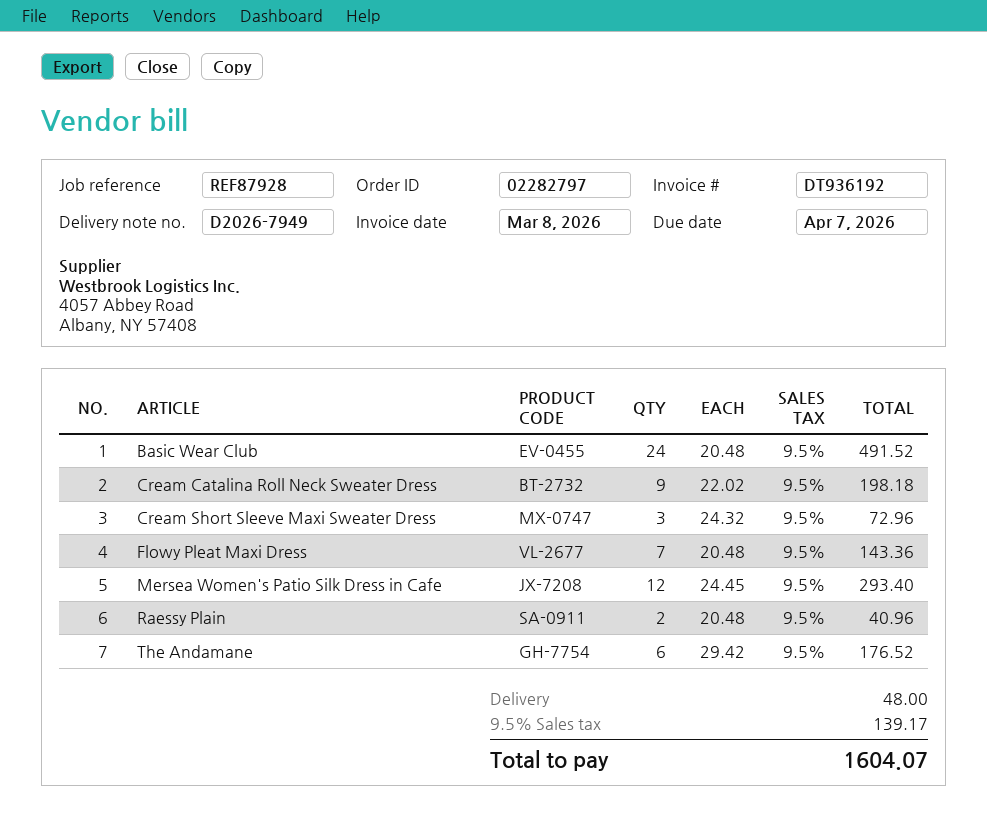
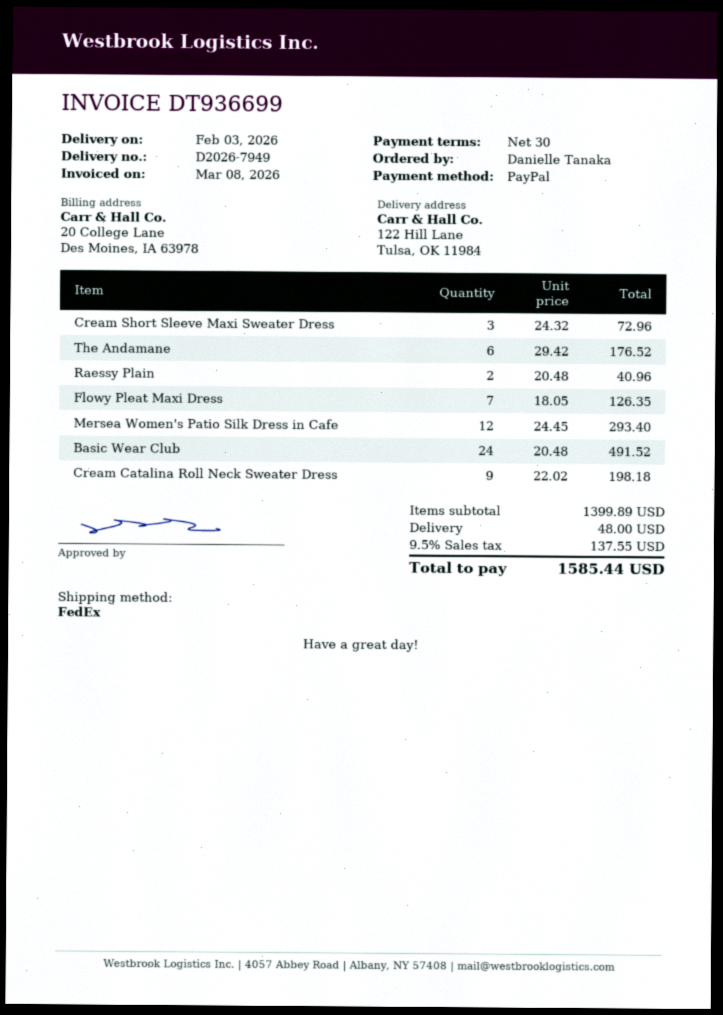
invoice number: DT936192 -> DT936699
Flowy Pleat Maxi Dress: 7 x 20.48 = 143.36 -> 7 x 18.05 = 126.35
tax: 9.5% = 139.17 -> 9.5% = 137.55
total: 1604.07 -> 1585.44

